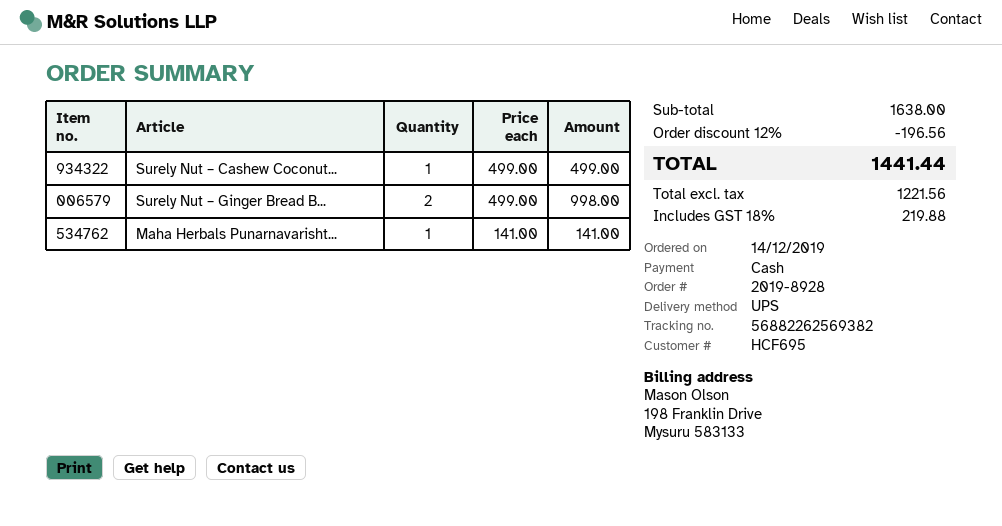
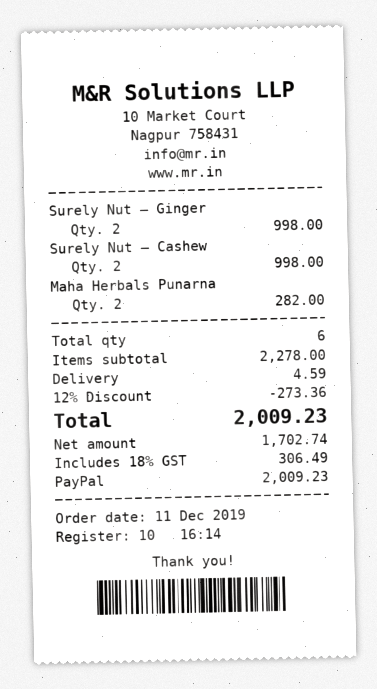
order date: 2019-12-14 -> 2019-12-11
payment method: cash -> PayPal
Surely Nut – Cashew Coconut...: 1 for 499.00 -> 2 for 998.00
Maha Herbals Punarnavarisht...: 1 for 141.00 -> 2 for 282.00
subtotal: 1638.00 -> 2278.00
discount: 12% = 196.56 -> 12% = 273.36
shipping: none -> 4.59
net: 1221.56 -> 1702.74
tax: 18% = 219.88 -> 18% = 306.49
total: 1441.44 -> 2009.23

